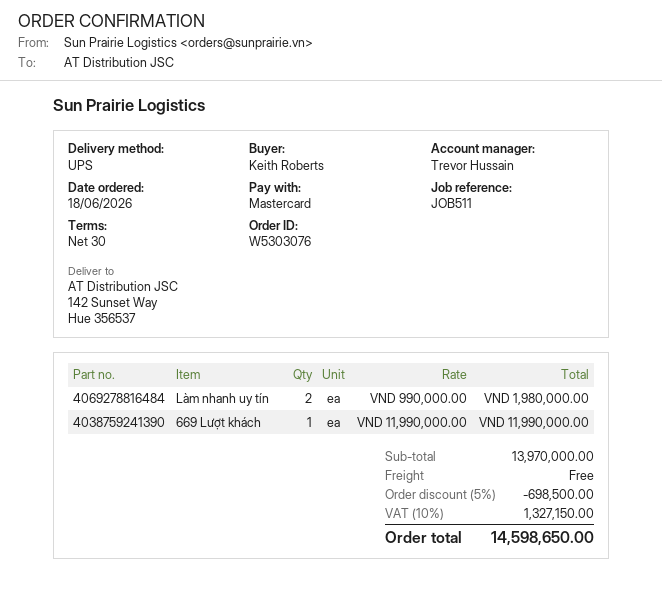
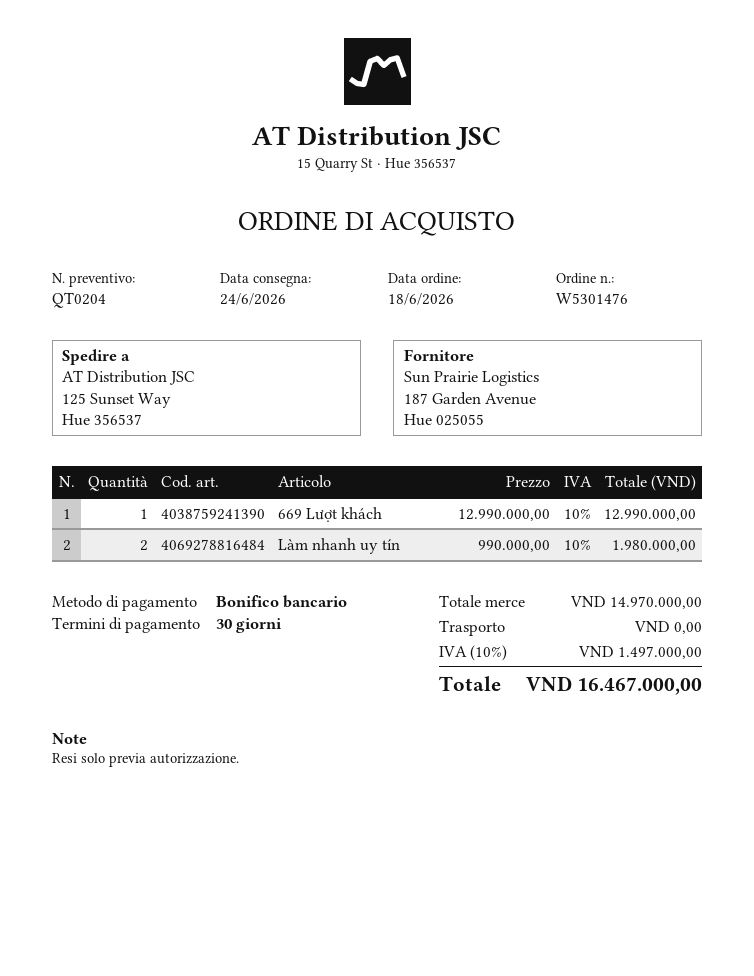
order number: W5303076 -> W5301476
payment method: Mastercard -> bank transfer
ship to: 142 Sunset Way, Hue 356537 -> 125 Sunset Way, Hue 356537
669 Lượt khách: 1 x 11990000.00 = 11990000.00 -> 1 x 12990000.00 = 12990000.00
subtotal: 13970000.00 -> 14970000.00
discount: 5% = 698500.00 -> none
tax: 10% = 1327150.00 -> 10% = 1497000.00
total: 14598650.00 -> 16467000.00

